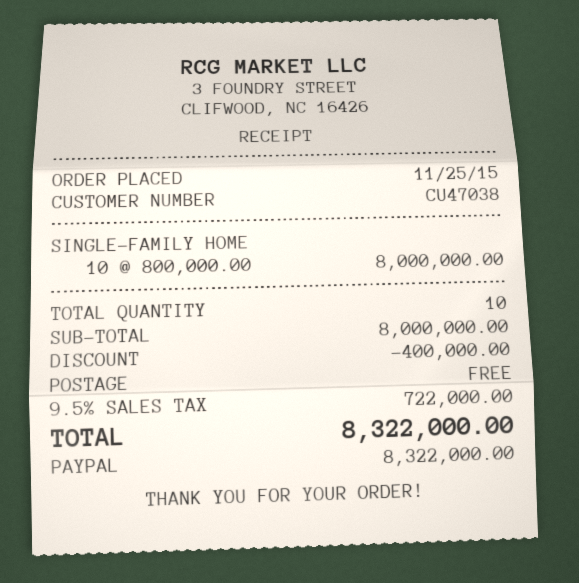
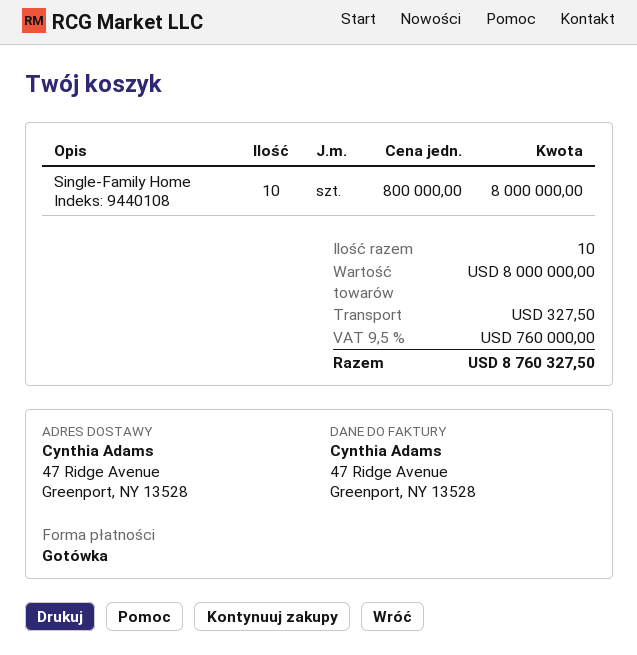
payment method: PayPal -> cash
discount: 400000.00 -> none
shipping: 0.00 -> 327.50
tax: 9.5% = 722000.00 -> 9.5% = 760000.00
total: 8322000.00 -> 8760327.50

